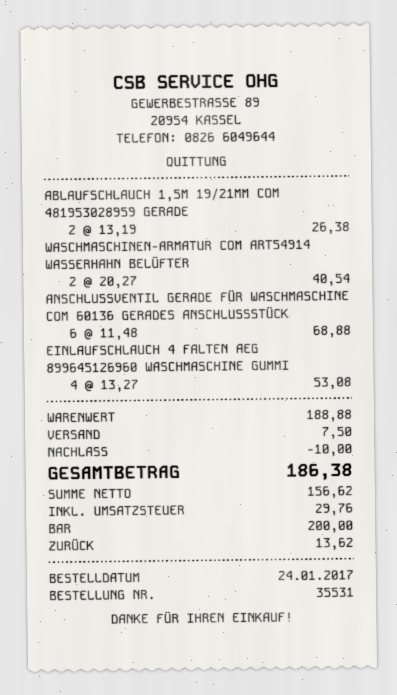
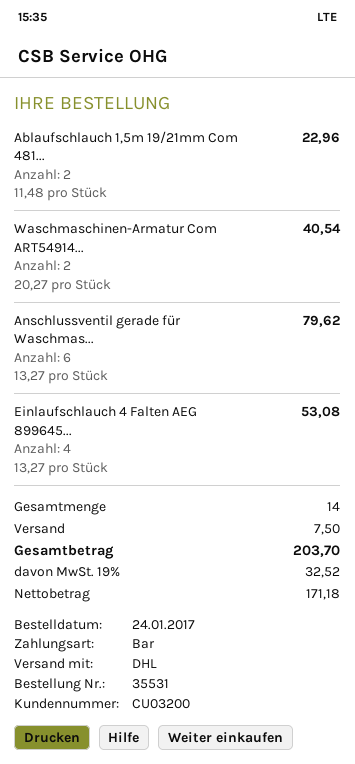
ABLAUFSCHLAUCH 1,5M 19/21MM COM 481953028959 GERADE: 2 x 13.19 = 26.38 -> 2 x 11.48 = 22.96
ANSCHLUSSVENTIL GERADE FÜR WASCHMASCHINE COM 60136 GERADES ANSCHLUSSSTÜCK: 6 x 11.48 = 68.88 -> 6 x 13.27 = 79.62
discount: 10.00 -> none
net: 156.62 -> 171.18
tax: 29.76 -> 32.52
total: 186.38 -> 203.70

